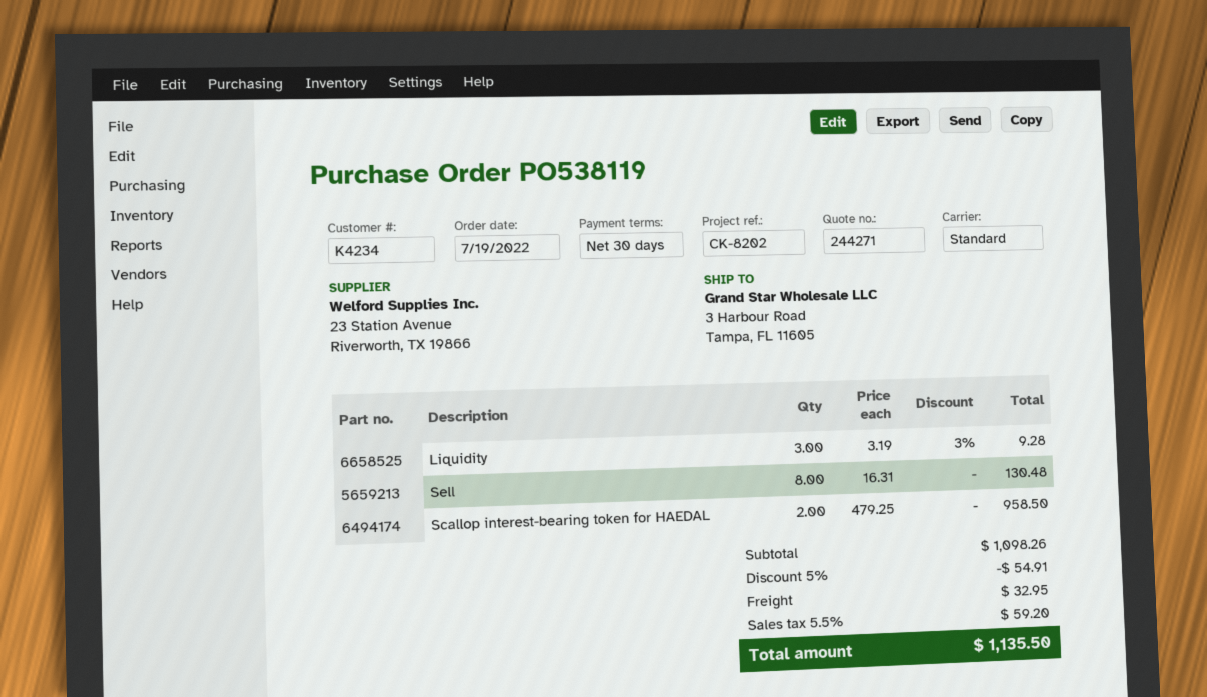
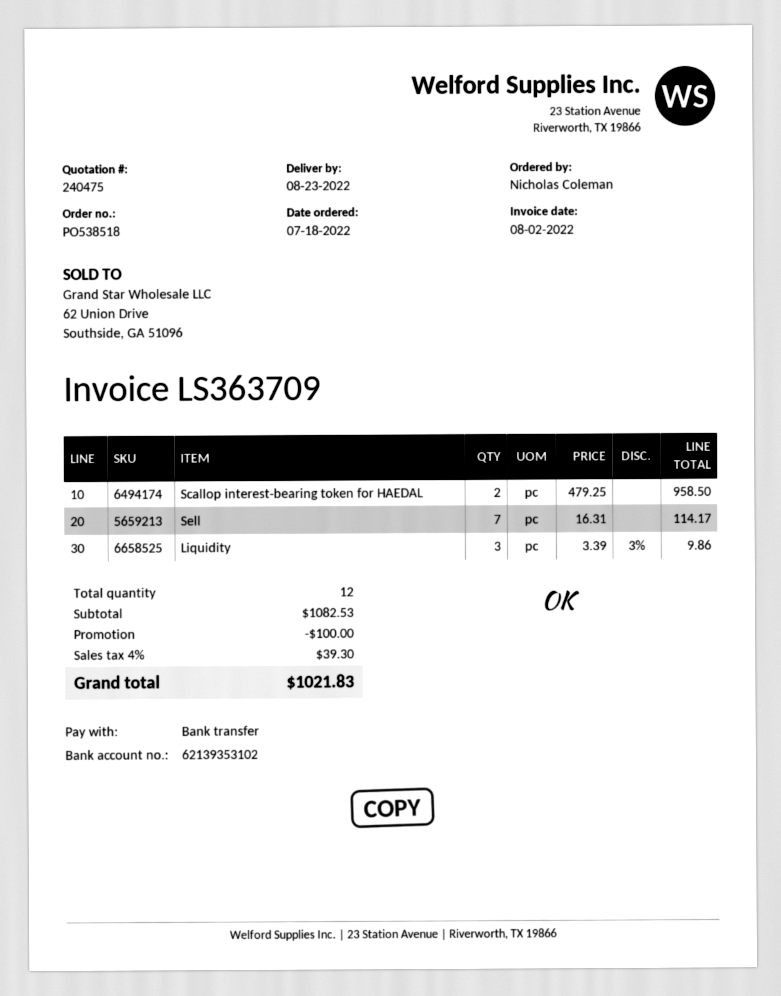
quote number: 244271 -> 240475
order number: PO538119 -> PO538518
order date: 2022-07-19 -> 2022-07-18
Liquidity: 3 x 3.19 - 3% = 9.28 -> 3 x 3.39 - 3% = 9.86
Sell: 8 x 16.31 = 130.48 -> 7 x 16.31 = 114.17
subtotal: 1098.26 -> 1082.53
discount: 54.91 -> 100.00
shipping: 32.95 -> none
tax: 5.5% = 59.20 -> 4% = 39.30
total: 1135.50 -> 1021.83

